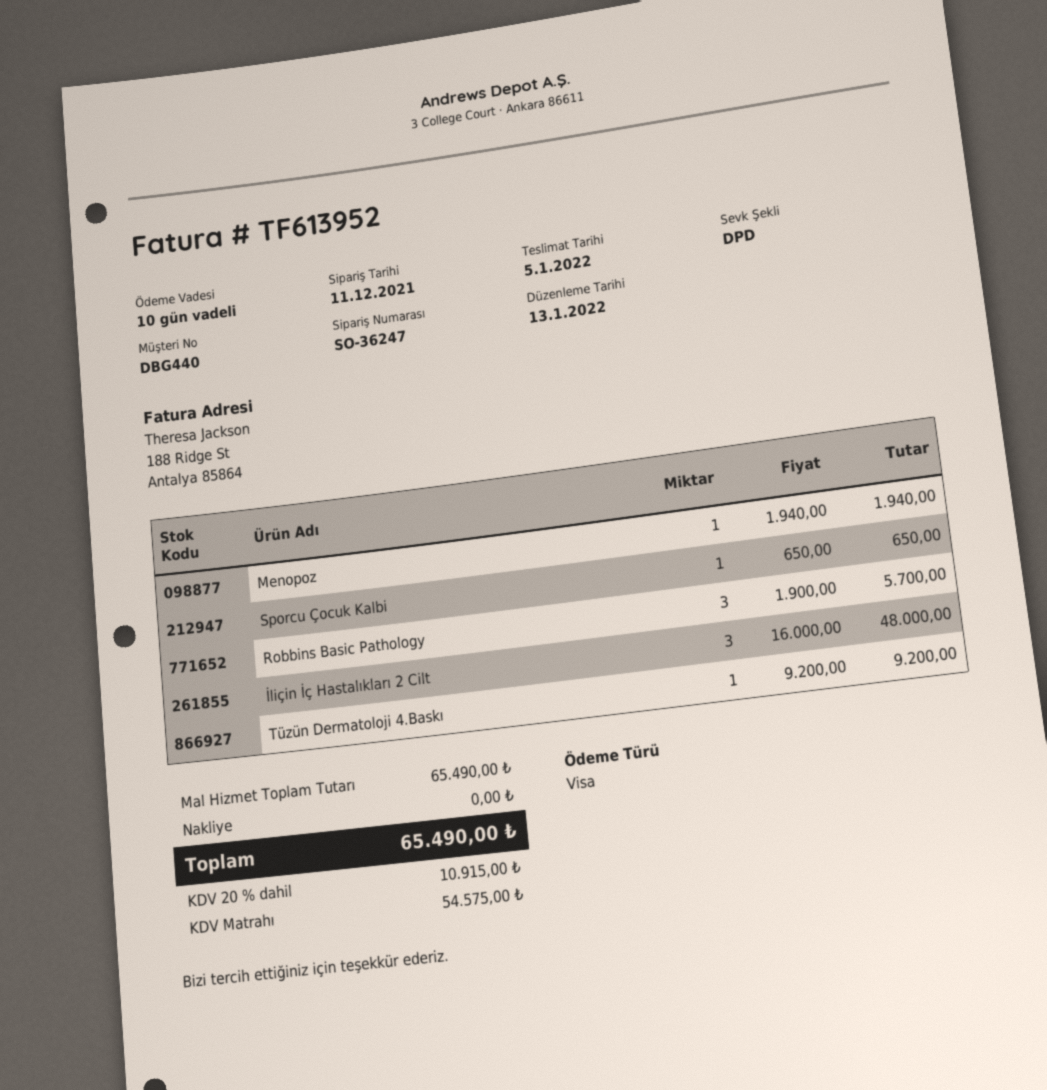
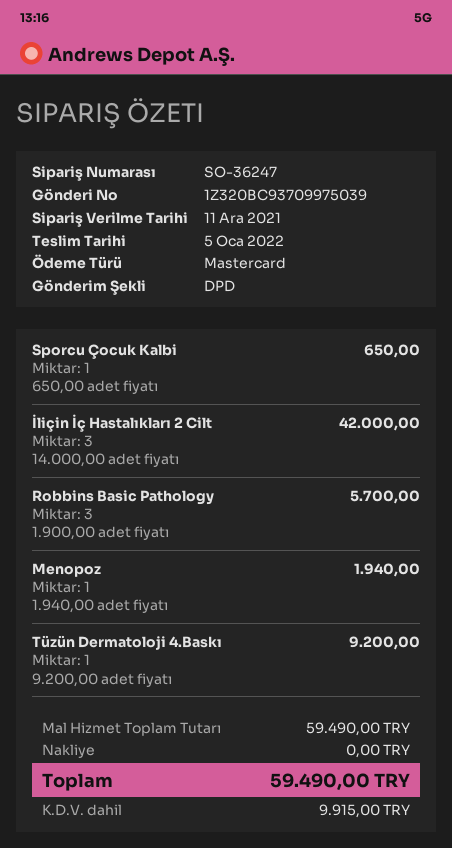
payment method: Visa -> Mastercard
İliçin İç Hastalıkları 2 Cilt: 3 x 16000.00 = 48000.00 -> 3 x 14000.00 = 42000.00
subtotal: 65490.00 -> 59490.00
tax: 10915.00 -> 9915.00
total: 65490.00 -> 59490.00

